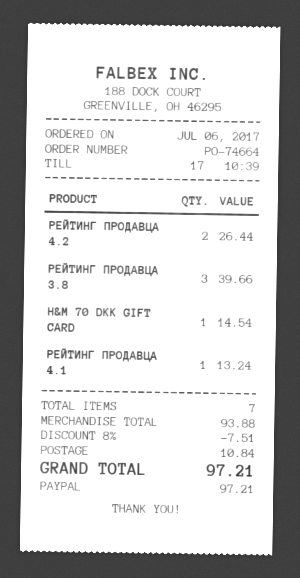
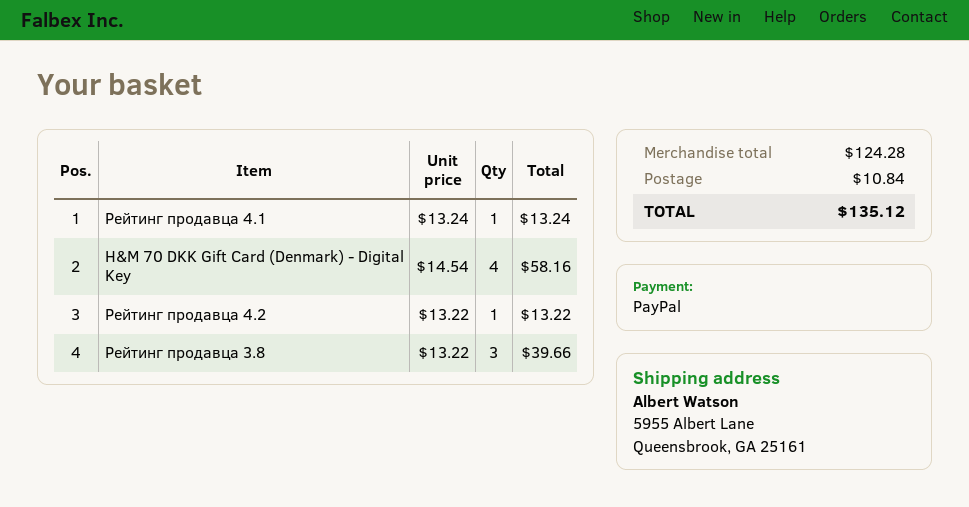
РЕЙТИНГ ПРОДАВЦА 4.2: 2 for 26.44 -> 1 for 13.22
H&M 70 DKK GIFT CARD: 1 for 14.54 -> 4 for 58.16
subtotal: 93.88 -> 124.28
discount: 8% = 7.51 -> none
total: 97.21 -> 135.12

